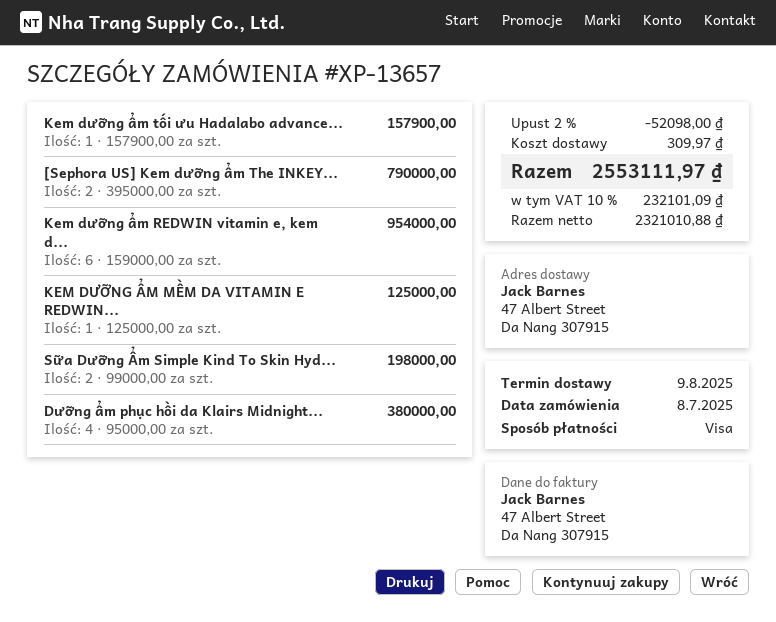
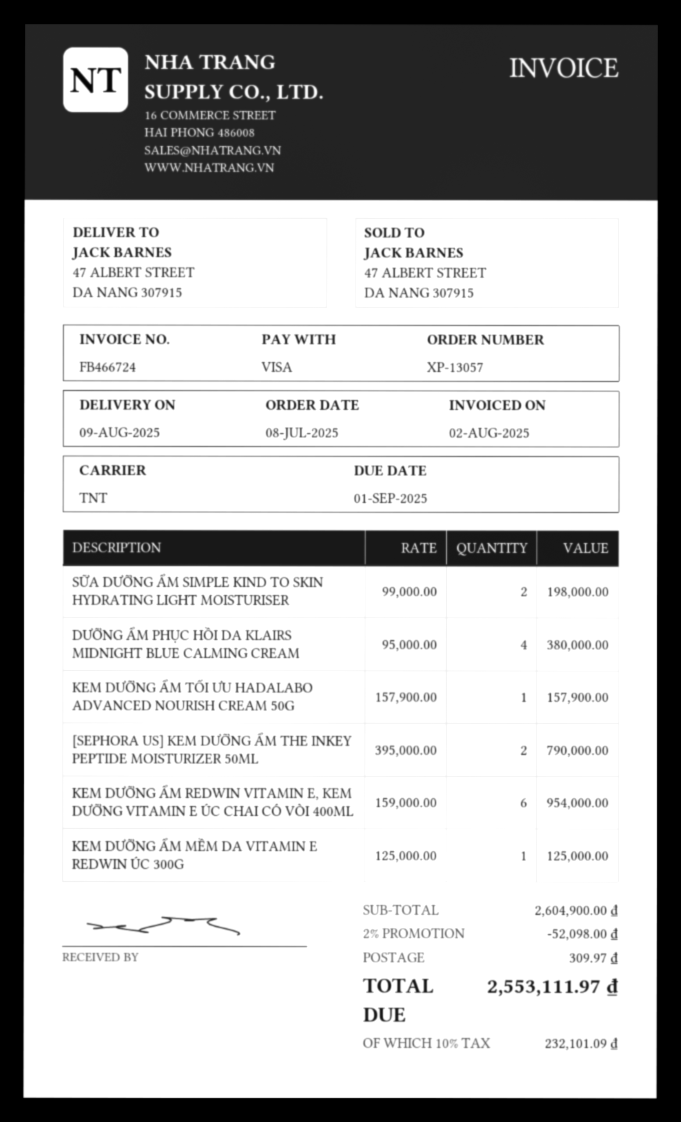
order number: XP-13657 -> XP-13057

